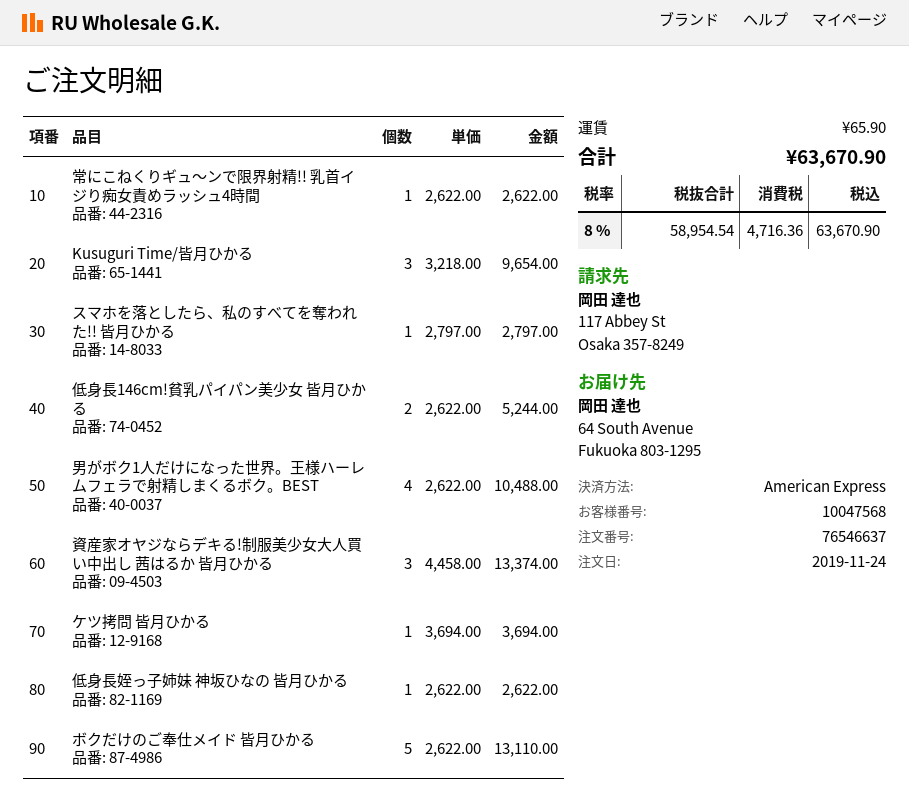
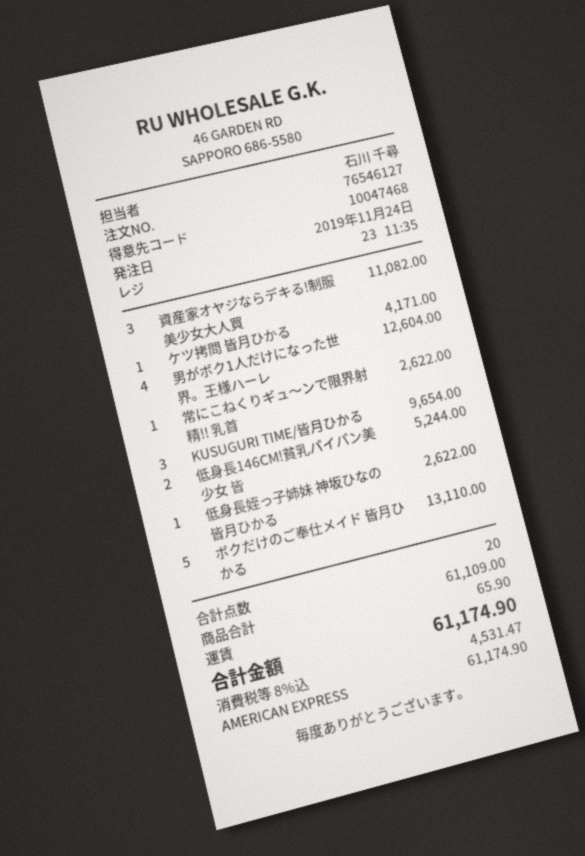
order number: 76546637 -> 76546127
customer number: 10047568 -> 10047468
スマホを落としたら、私のすべてを奪われた!! 皆月ひかる: 1 for 2797.00 -> none
男がボク1人だけになった世界。王様ハーレムフェラで射精しまくるボク。BEST: 4 for 10488.00 -> 4 for 12604.00
資産家オヤジならデキる!制服美少女大人買い中出し 茜はるか 皆月ひかる: 3 for 13374.00 -> 3 for 11082.00
ケツ拷問 皆月ひかる: 1 for 3694.00 -> 1 for 4171.00
tax: 8% = 4716.36 -> 8% = 4531.47
total: 63670.90 -> 61174.90

